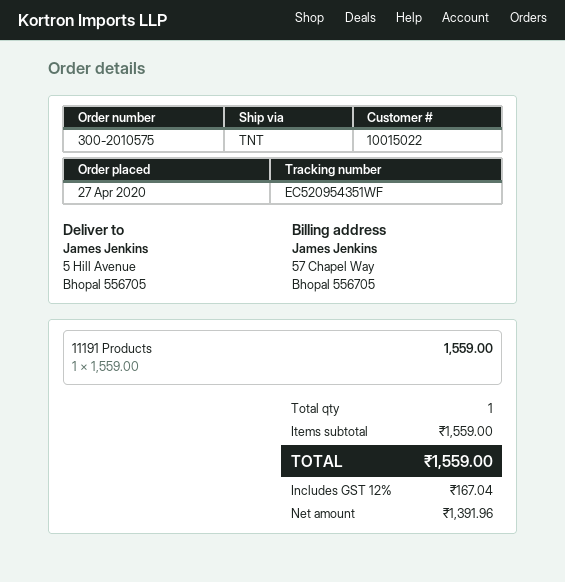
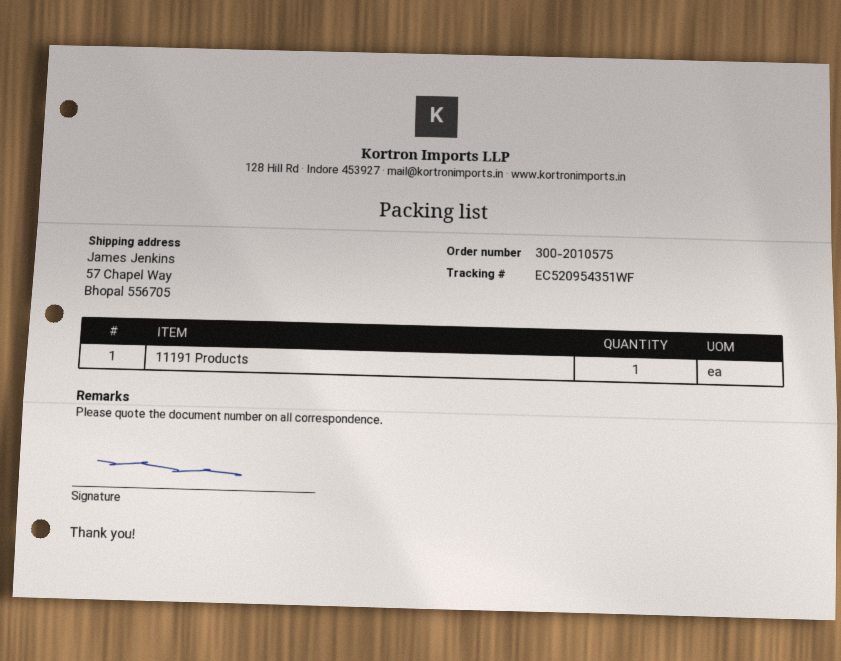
ship to: 5 Hill Avenue, Bhopal 556705 -> 57 Chapel Way, Bhopal 556705

